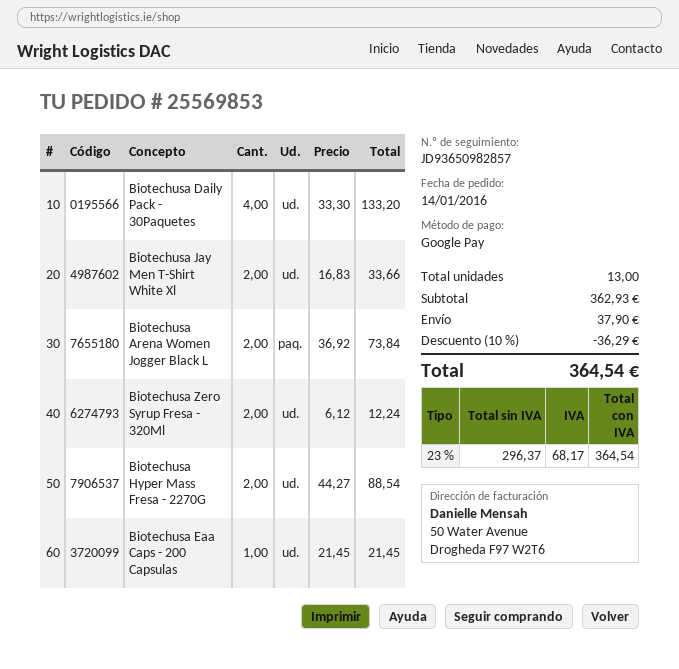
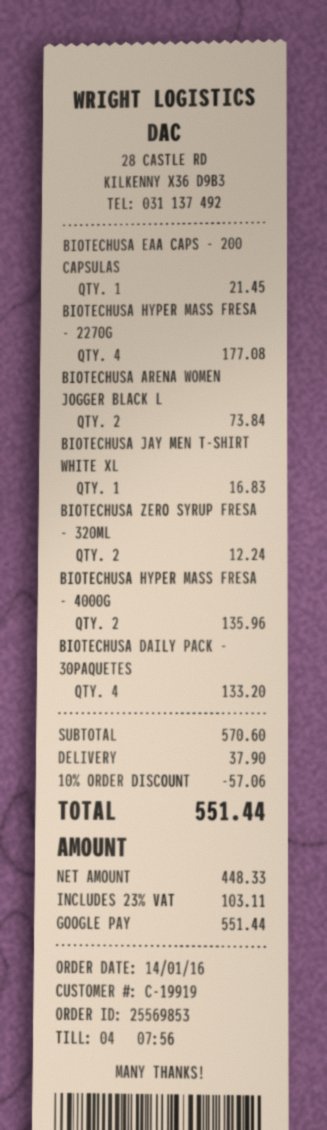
Biotechusa Jay Men T-Shirt White Xl: 2 for 33.66 -> 1 for 16.83
Biotechusa Hyper Mass Fresa - 2270G: 2 for 88.54 -> 4 for 177.08
BIOTECHUSA HYPER MASS FRESA - 4000G: none -> 2 for 135.96
subtotal: 362.93 -> 570.60
discount: 10% = 36.29 -> 10% = 57.06
net: 296.37 -> 448.33
tax: 23% = 68.17 -> 23% = 103.11
total: 364.54 -> 551.44

